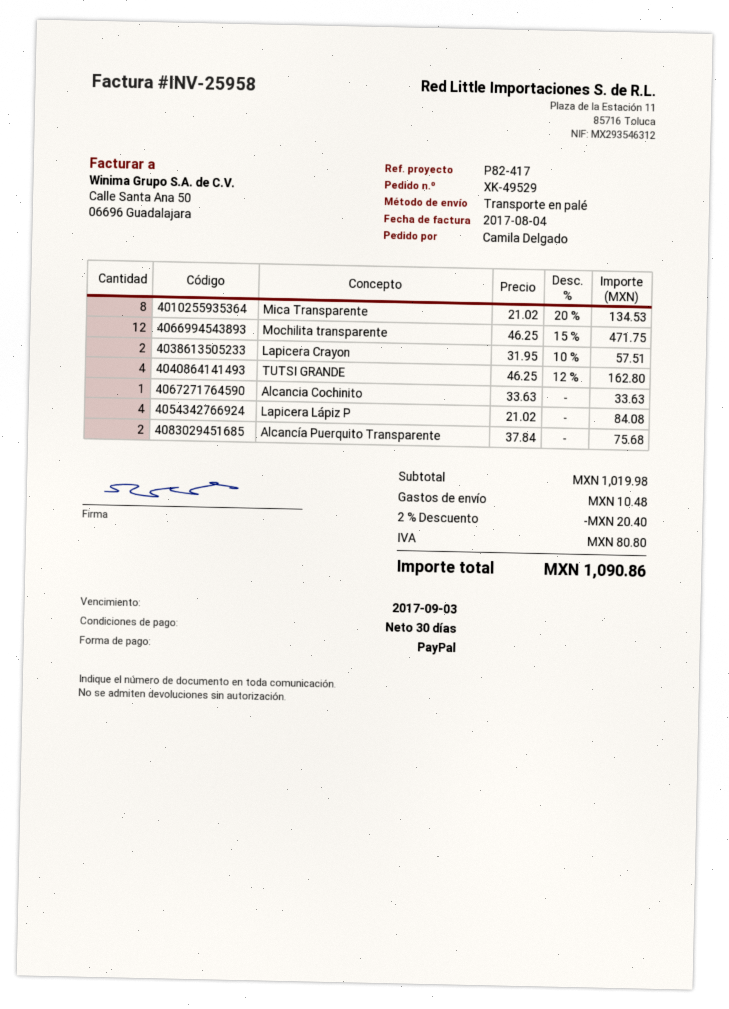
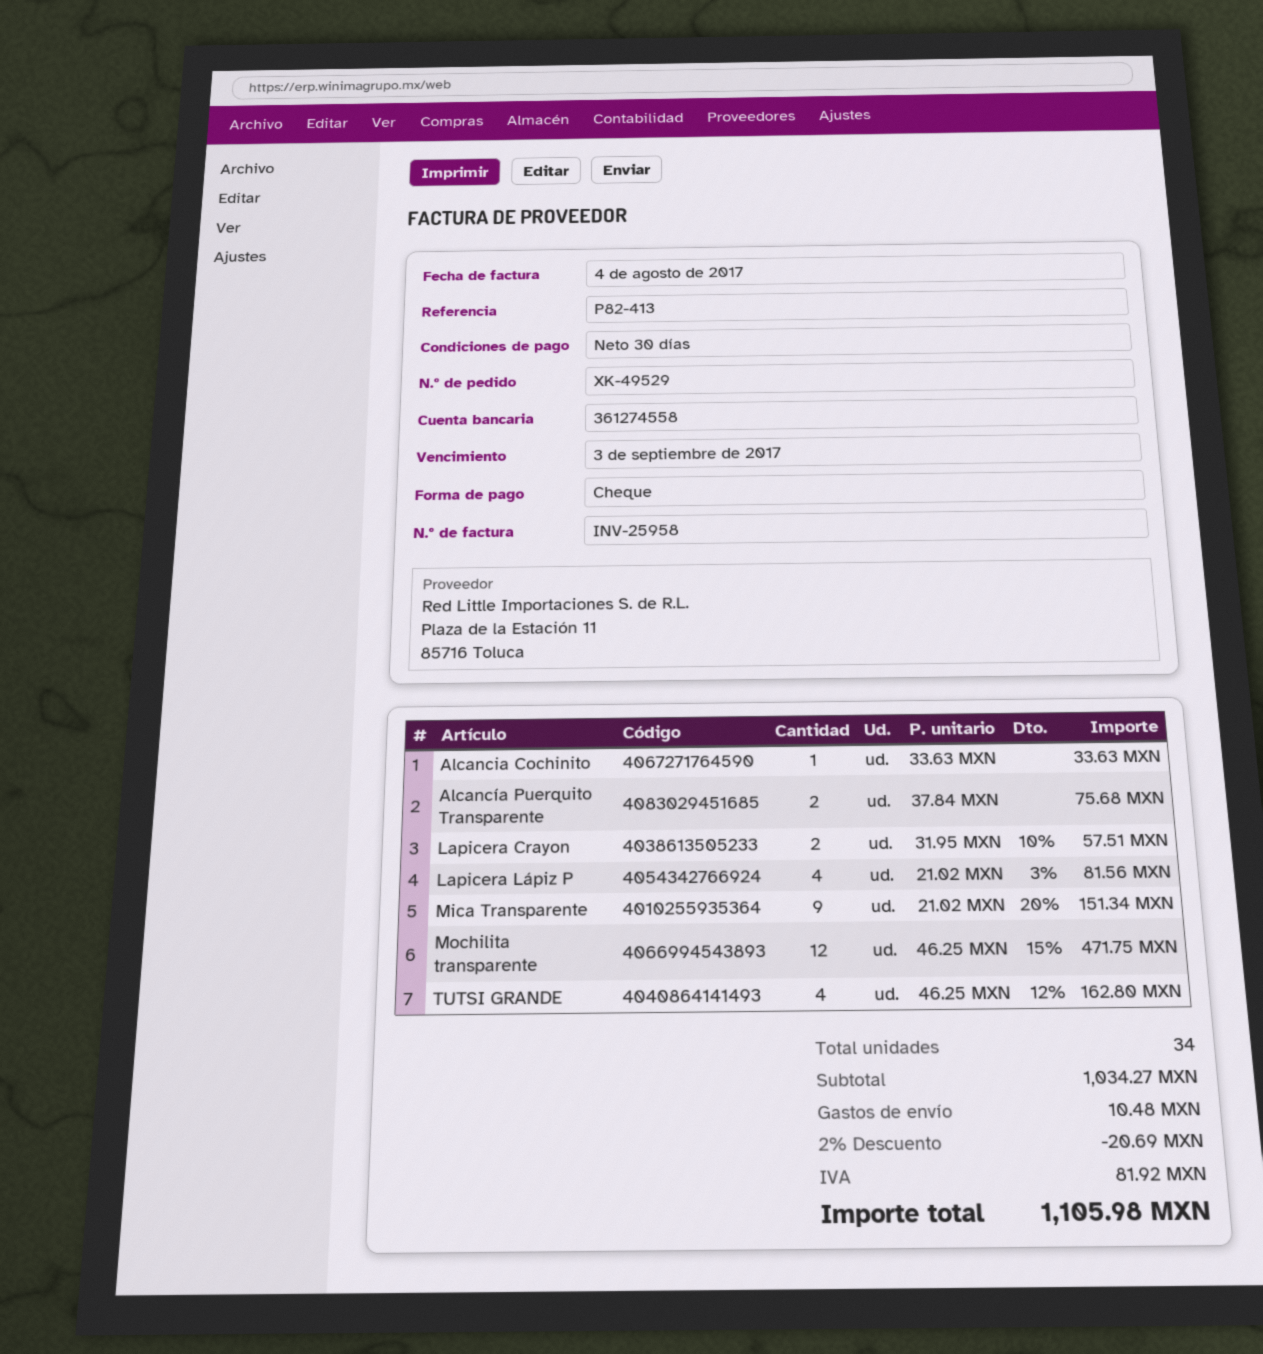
reference: P82-417 -> P82-413
payment method: PayPal -> cheque
Mica Transparente: 8 x 21.02 - 20% = 134.53 -> 9 x 21.02 - 20% = 151.34
Lapicera Lápiz P: 4 x 21.02 = 84.08 -> 4 x 21.02 - 3% = 81.56
subtotal: 1019.98 -> 1034.27
discount: 2% = 20.40 -> 2% = 20.69
tax: 80.80 -> 81.92
total: 1090.86 -> 1105.98

